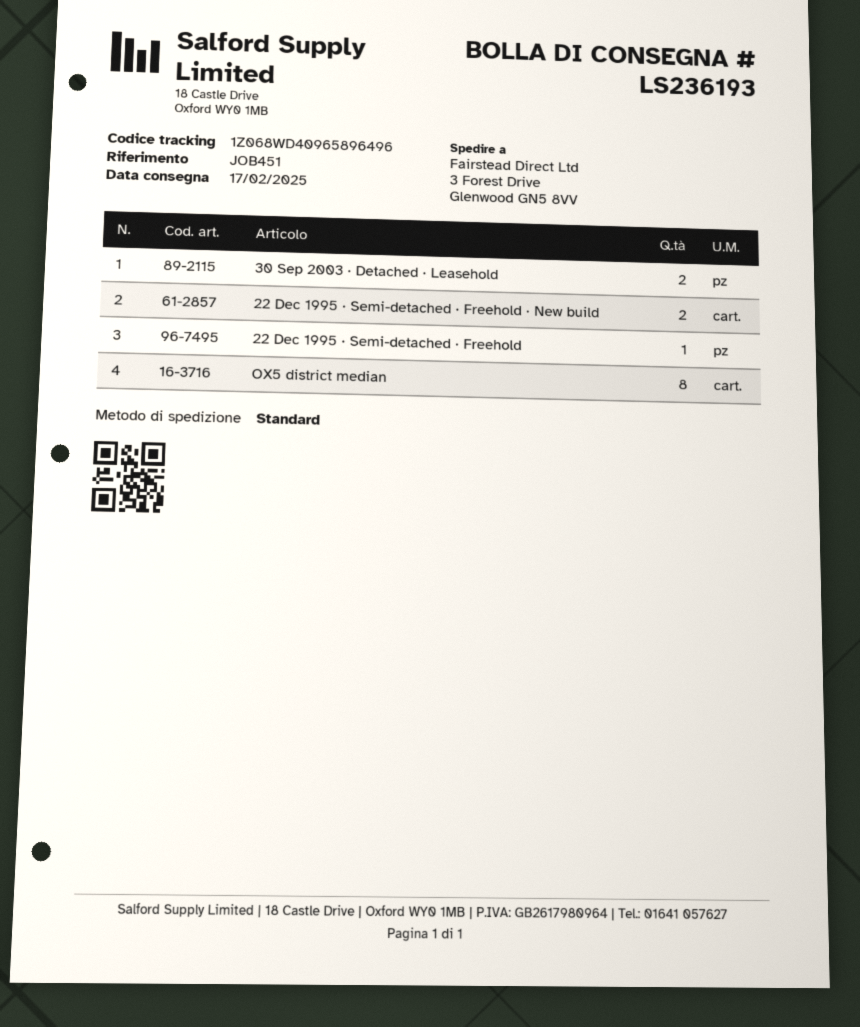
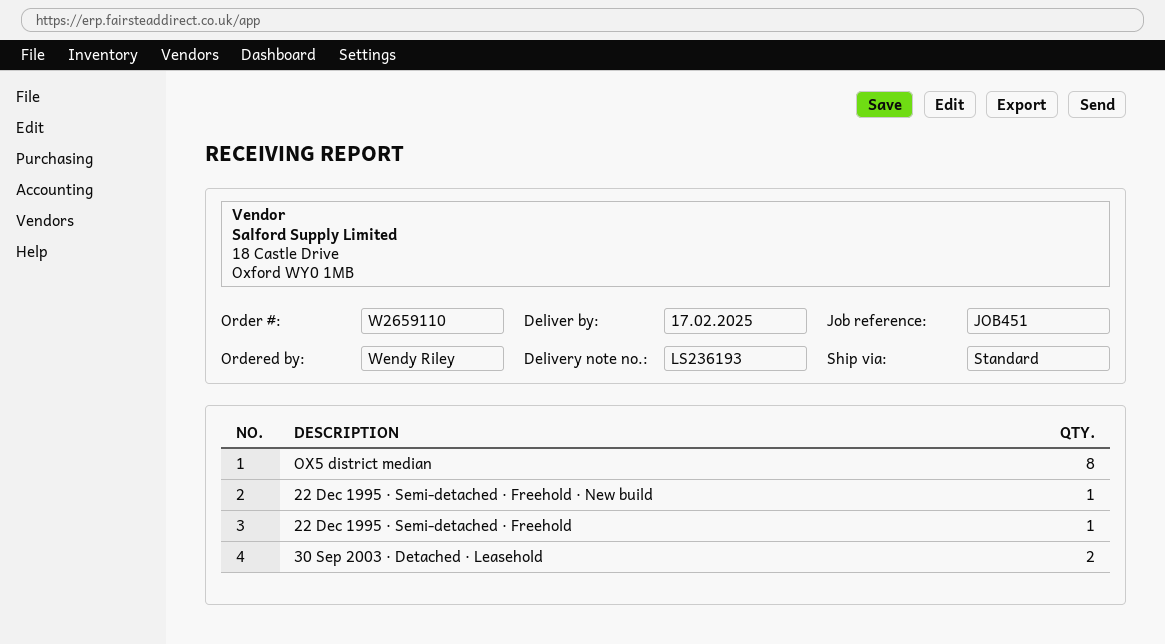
22 Dec 1995 · Semi-detached · Freehold · New build: 2 -> 1

